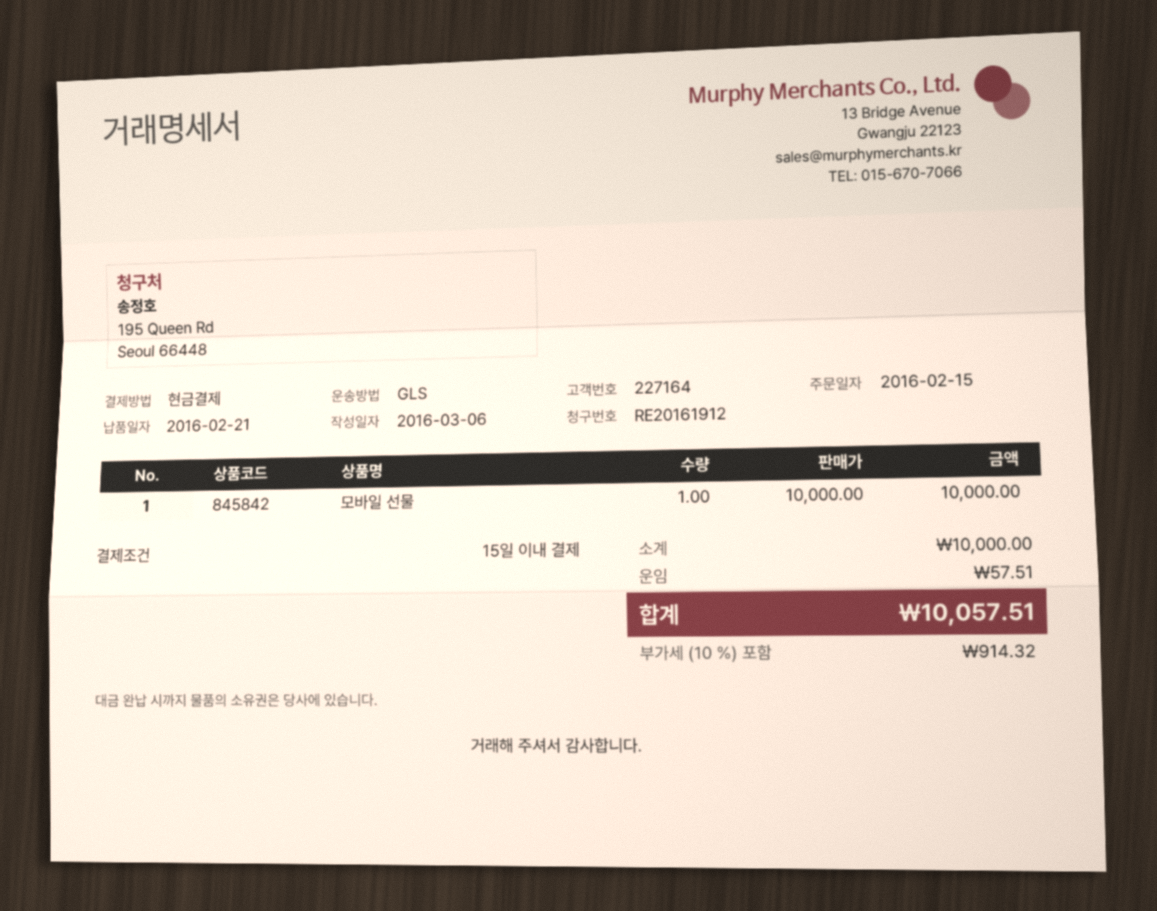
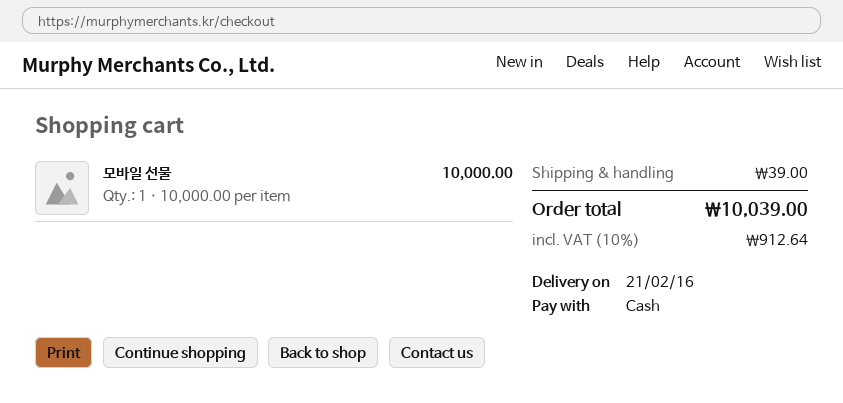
shipping: 57.51 -> 39.00
tax: 10% = 914.32 -> 10% = 912.64
total: 10057.51 -> 10039.00

